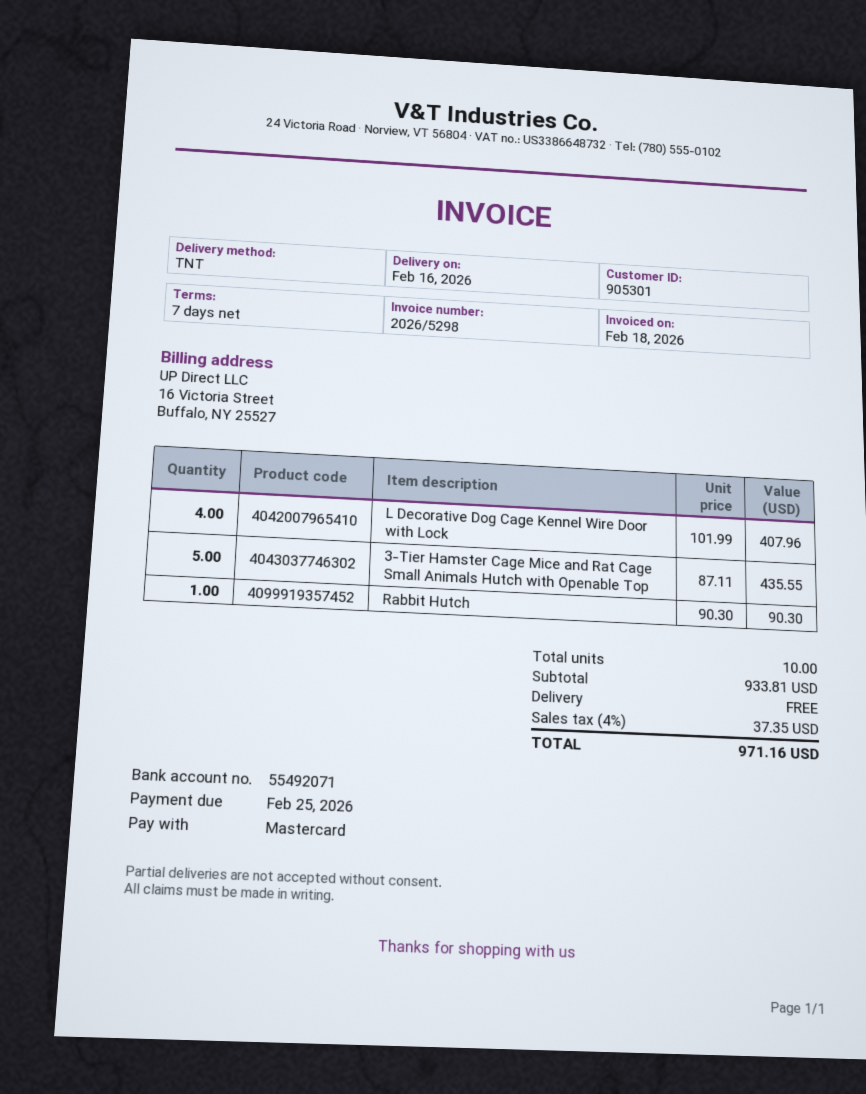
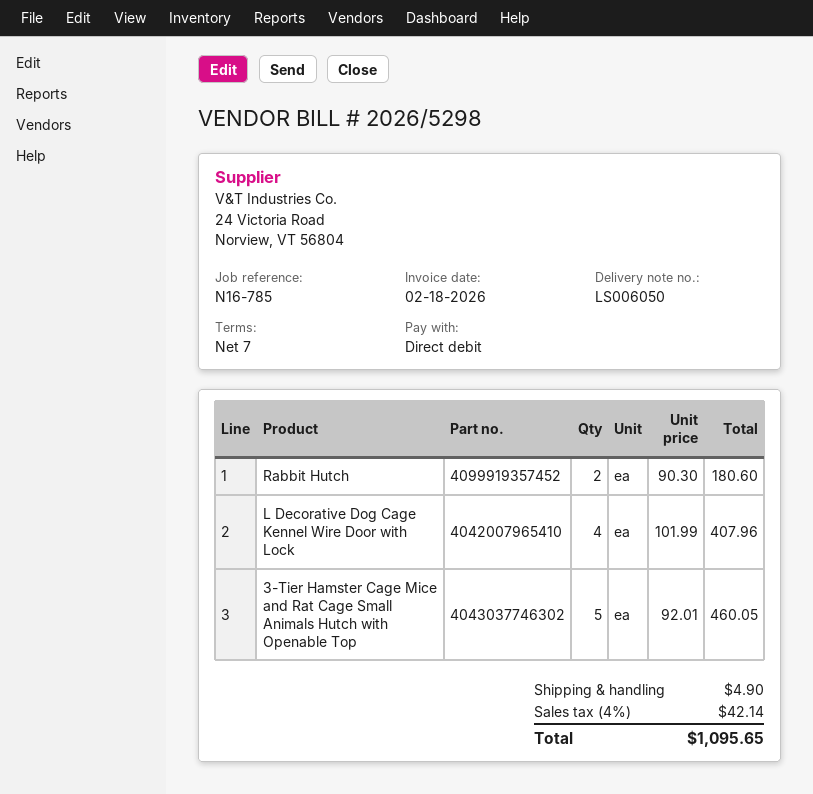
payment method: Mastercard -> direct debit
3-Tier Hamster Cage Mice and Rat Cage Small Animals Hutch with Openable Top: 5 x 87.11 = 435.55 -> 5 x 92.01 = 460.05
Rabbit Hutch: 1 x 90.30 = 90.30 -> 2 x 90.30 = 180.60
shipping: 0.00 -> 4.90
tax: 4% = 37.35 -> 4% = 42.14
total: 971.16 -> 1095.65

